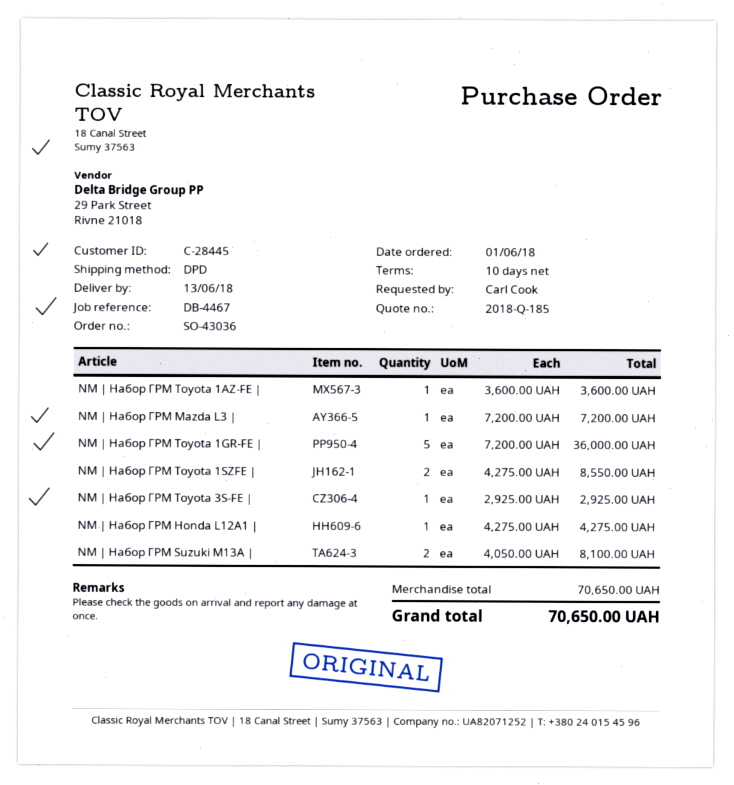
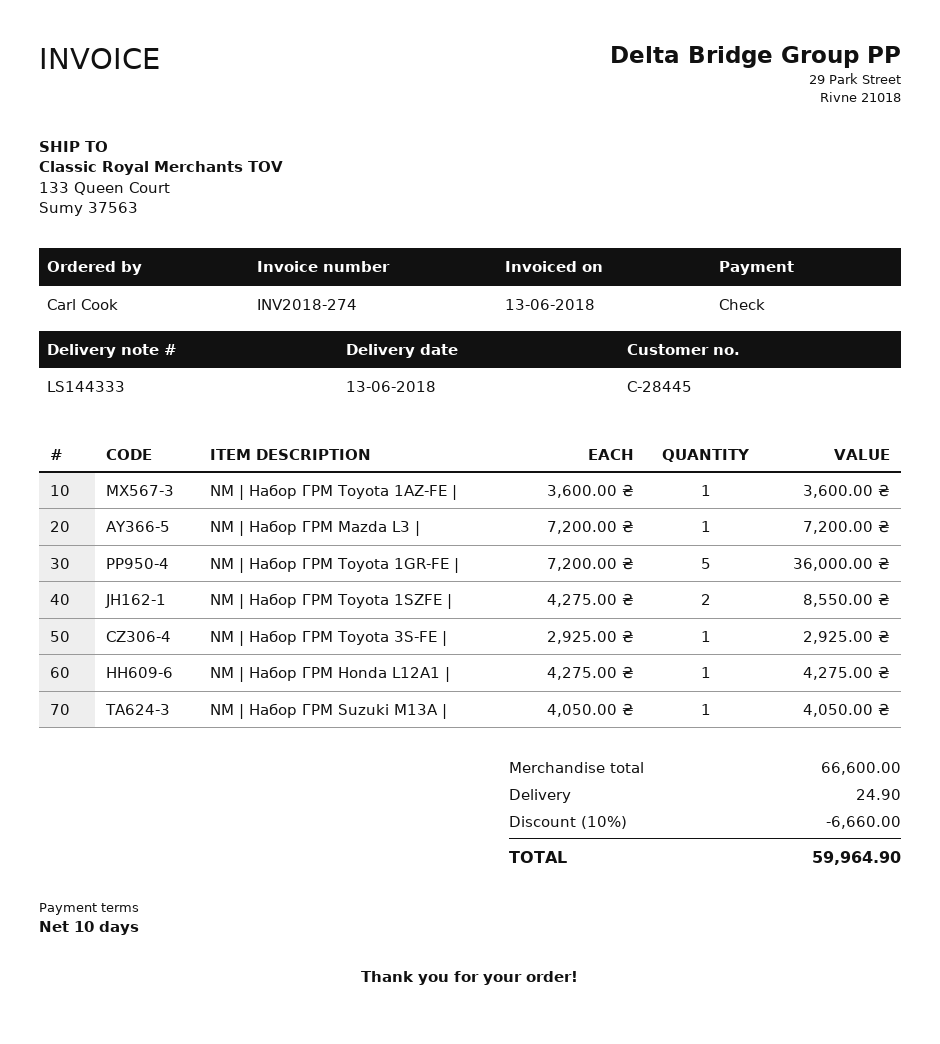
NM | Набор ГРМ Suzuki M13A |: 2 x 4050.00 = 8100.00 -> 1 x 4050.00 = 4050.00
subtotal: 70650.00 -> 66600.00
discount: none -> 10% = 6660.00
shipping: none -> 24.90
total: 70650.00 -> 59964.90

